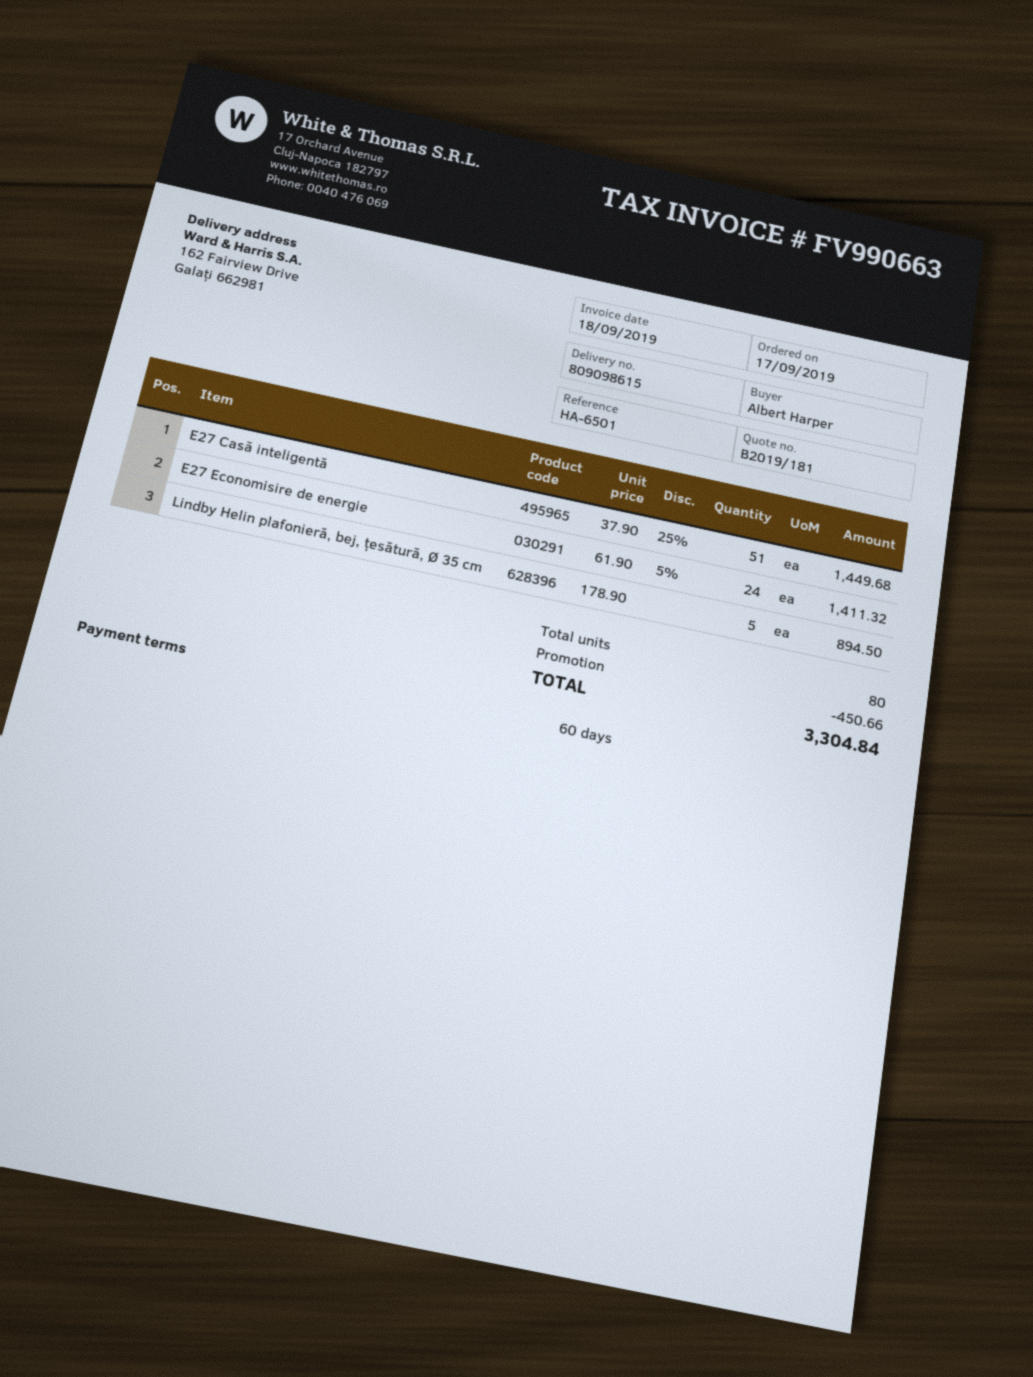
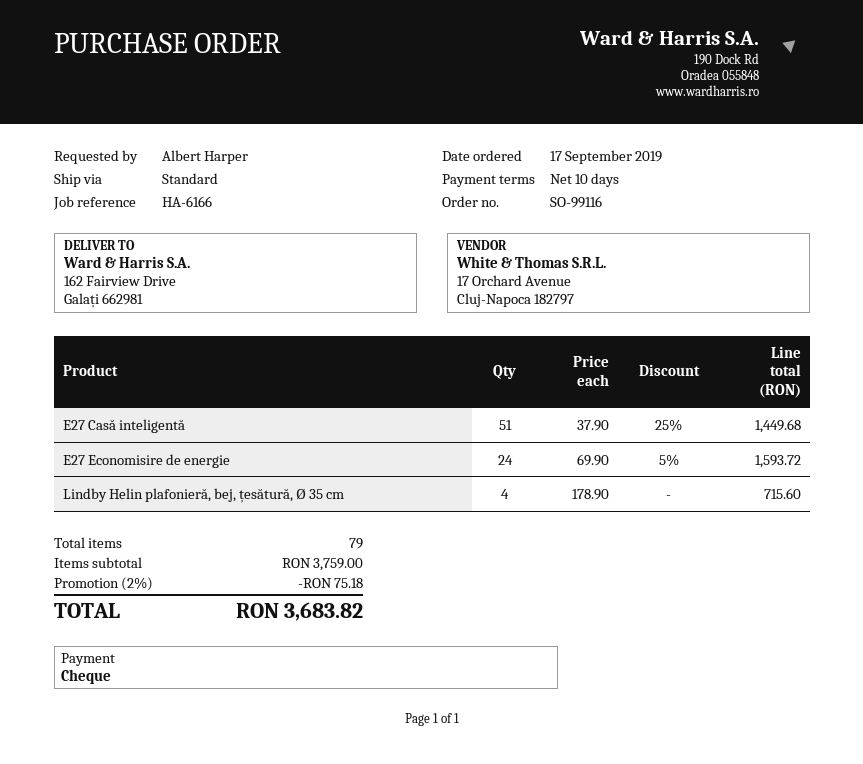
payment terms: 60 days -> 10 days
reference: HA-6501 -> HA-6166
E27 Economisire de energie: 24 x 61.90 - 5% = 1411.32 -> 24 x 69.90 - 5% = 1593.72
Lindby Helin plafonieră, bej, țesătură, Ø 35 cm: 5 x 178.90 = 894.50 -> 4 x 178.90 = 715.60
total quantity: 80 -> 79
discount: 450.66 -> 75.18
total: 3304.84 -> 3683.82

